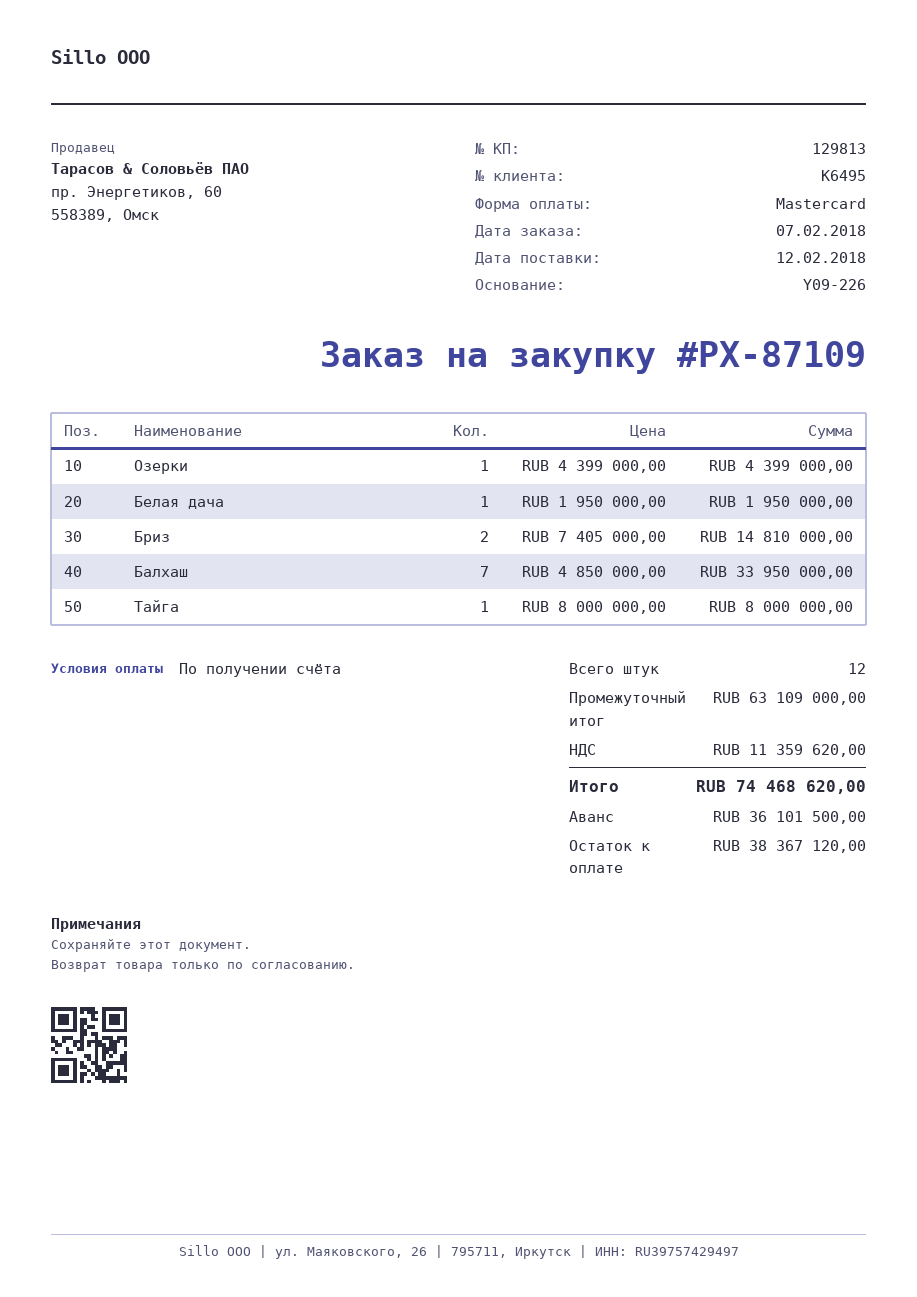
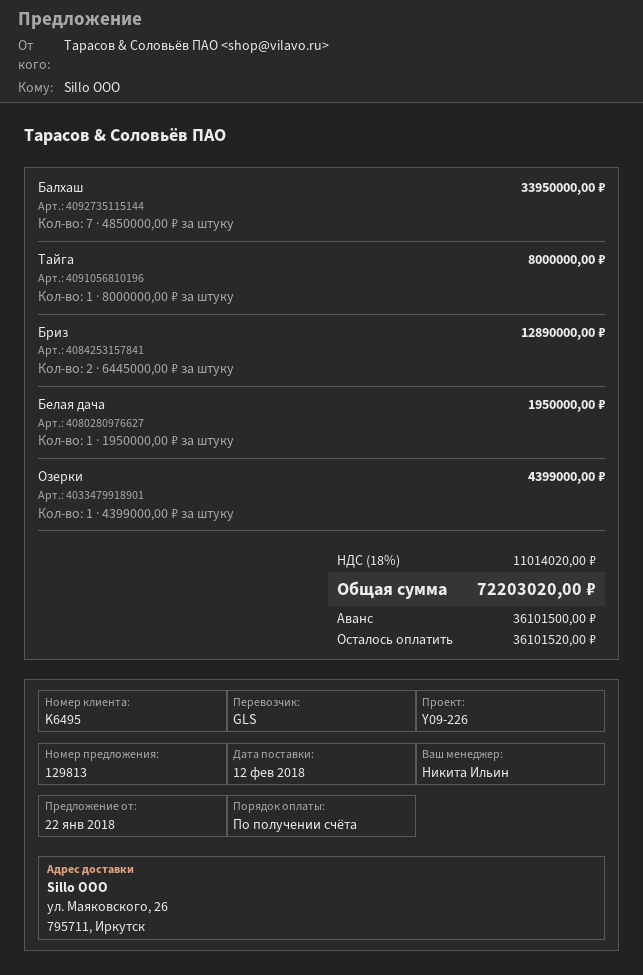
Бриз: 2 x 7405000.00 = 14810000.00 -> 2 x 6445000.00 = 12890000.00
tax: 11359620.00 -> 11014020.00
total: 74468620.00 -> 72203020.00
balance: 38367120.00 -> 36101520.00

